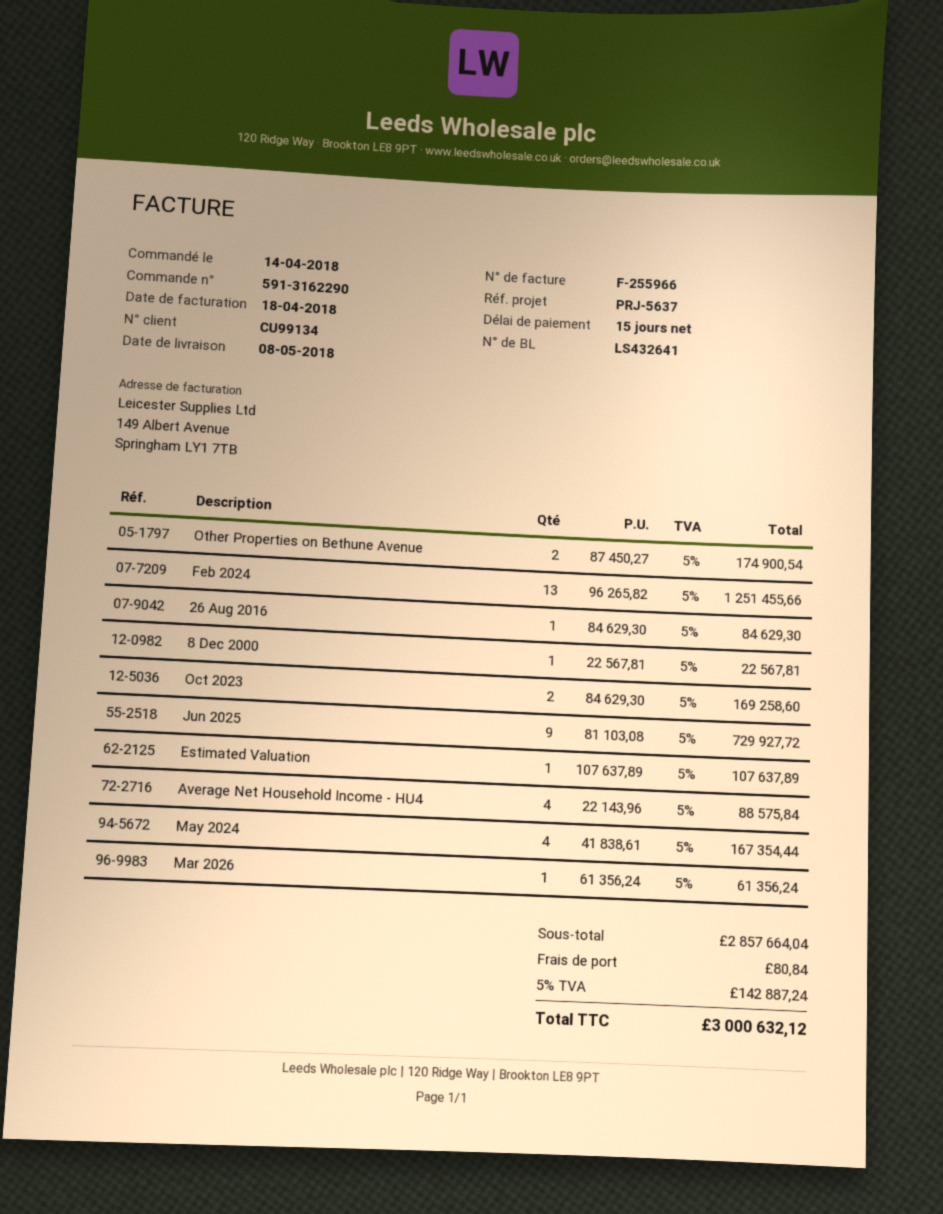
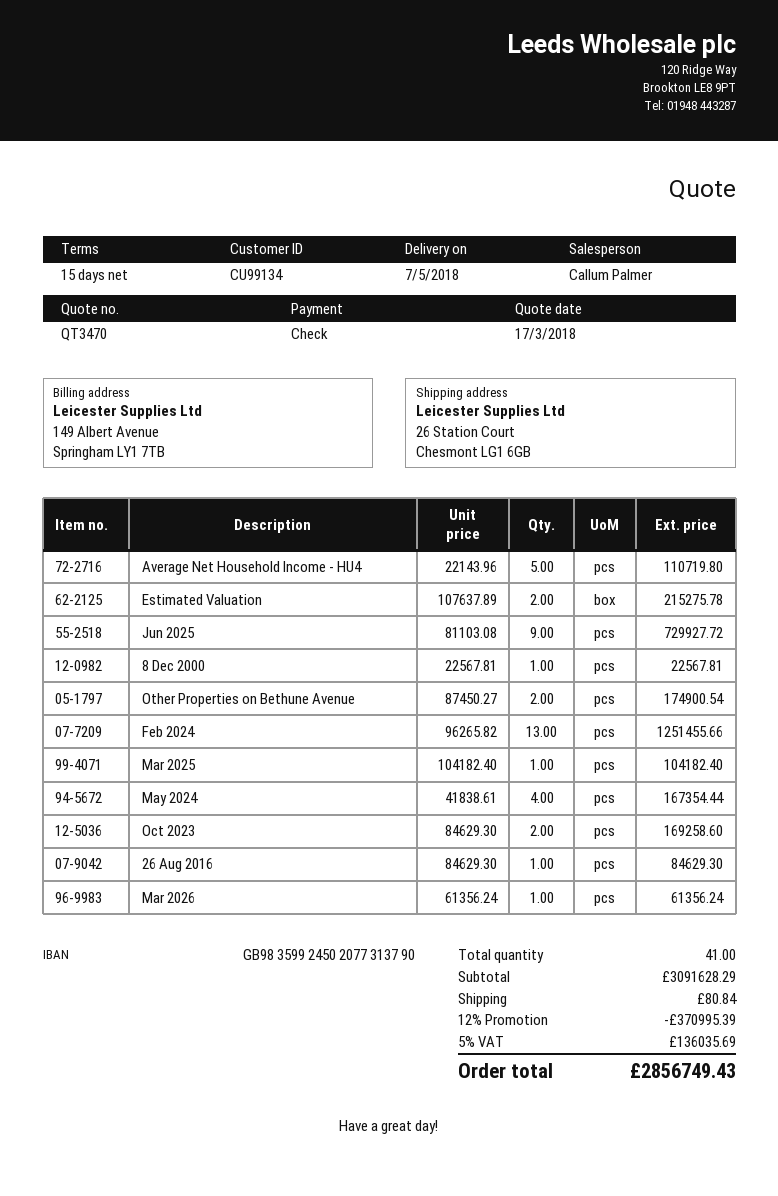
delivery date: 2018-05-08 -> 2018-05-07
Estimated Valuation: 1 x 107637.89 = 107637.89 -> 2 x 107637.89 = 215275.78
Average Net Household Income - HU4: 4 x 22143.96 = 88575.84 -> 5 x 22143.96 = 110719.80
Mar 2025: none -> 1 x 104182.40 = 104182.40
subtotal: 2857664.04 -> 3091628.29
discount: none -> 12% = 370995.39
tax: 5% = 142887.24 -> 5% = 136035.69
total: 3000632.12 -> 2856749.43

